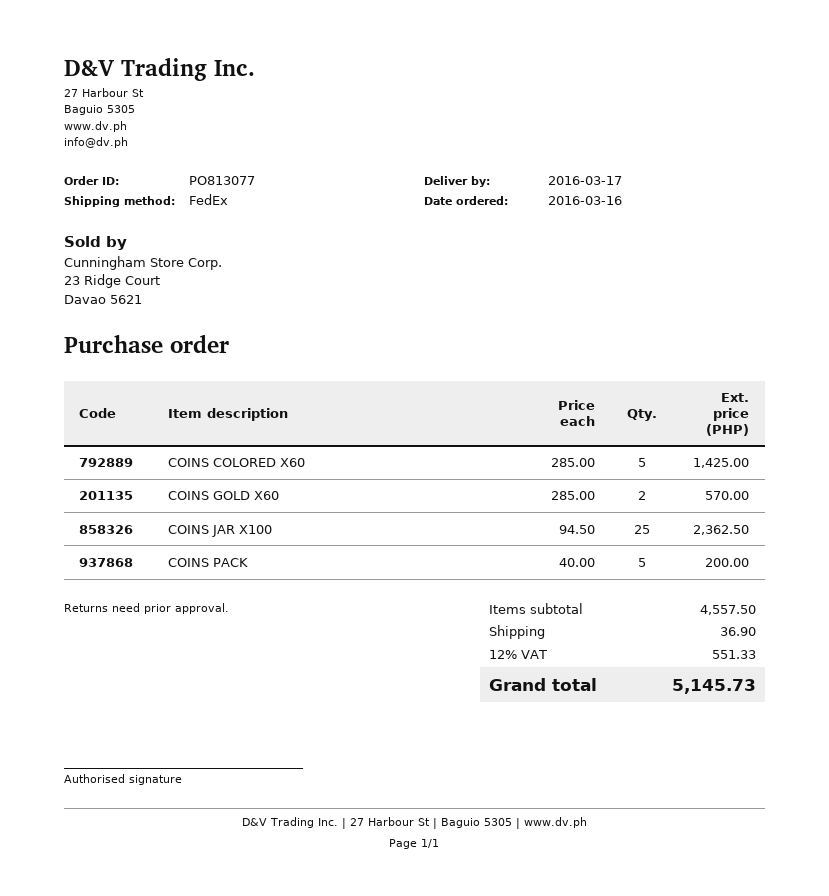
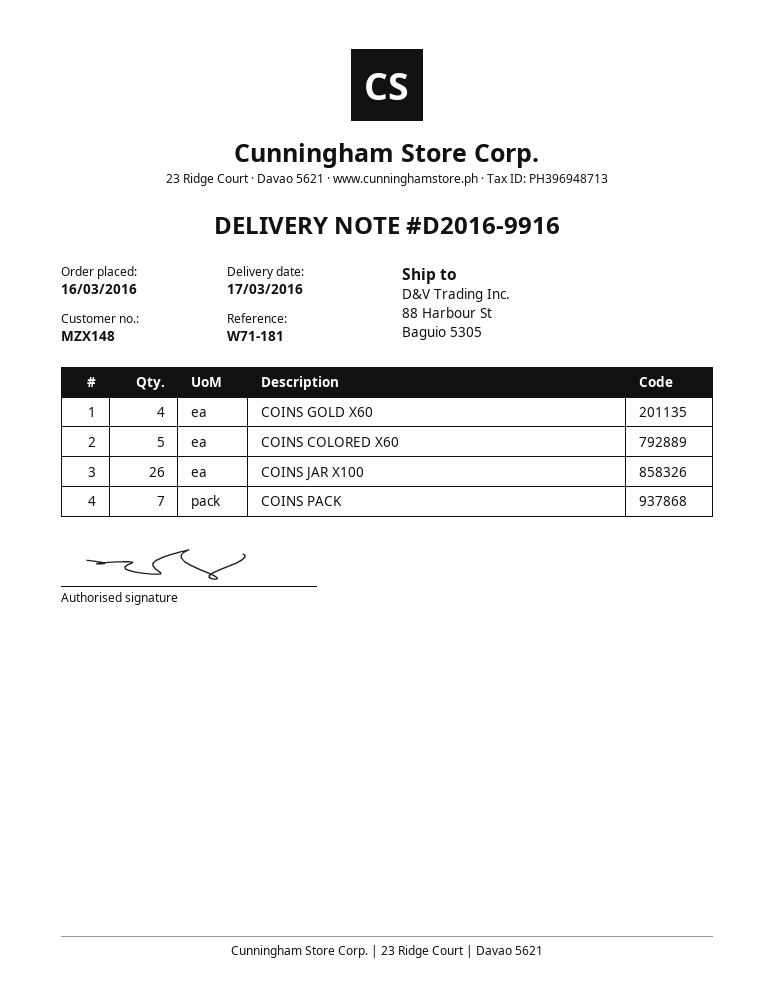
COINS GOLD X60: 2 -> 4
COINS JAR X100: 25 -> 26
COINS PACK: 5 -> 7

